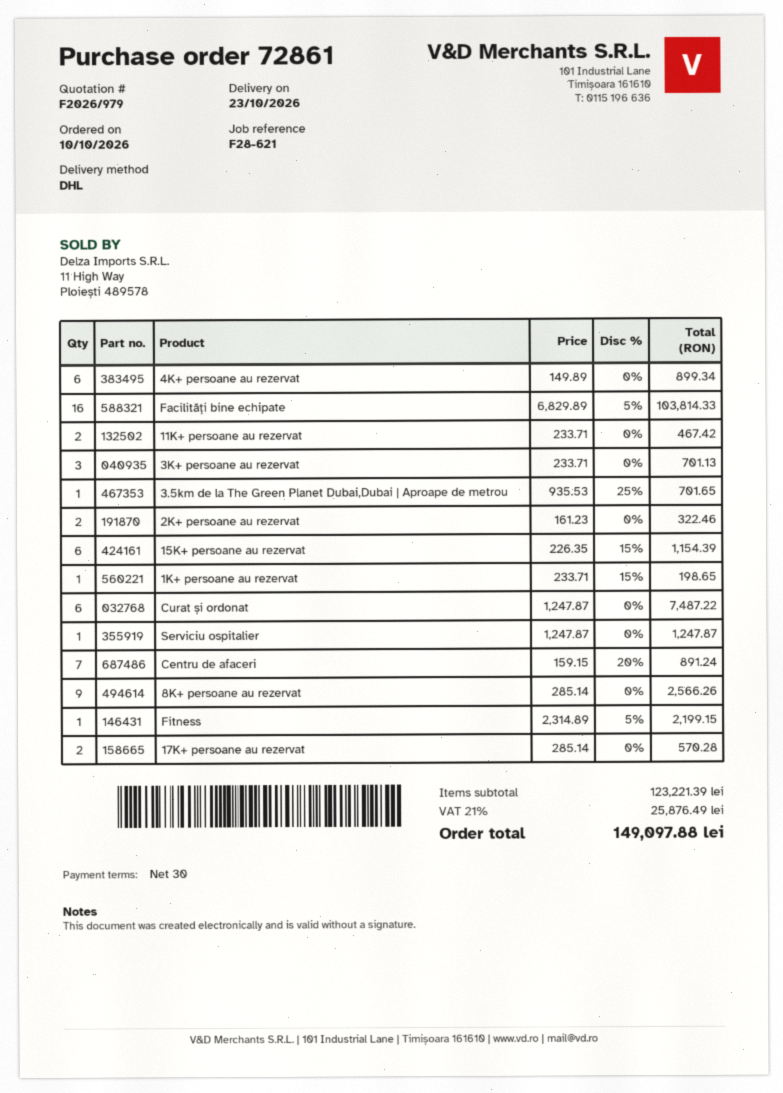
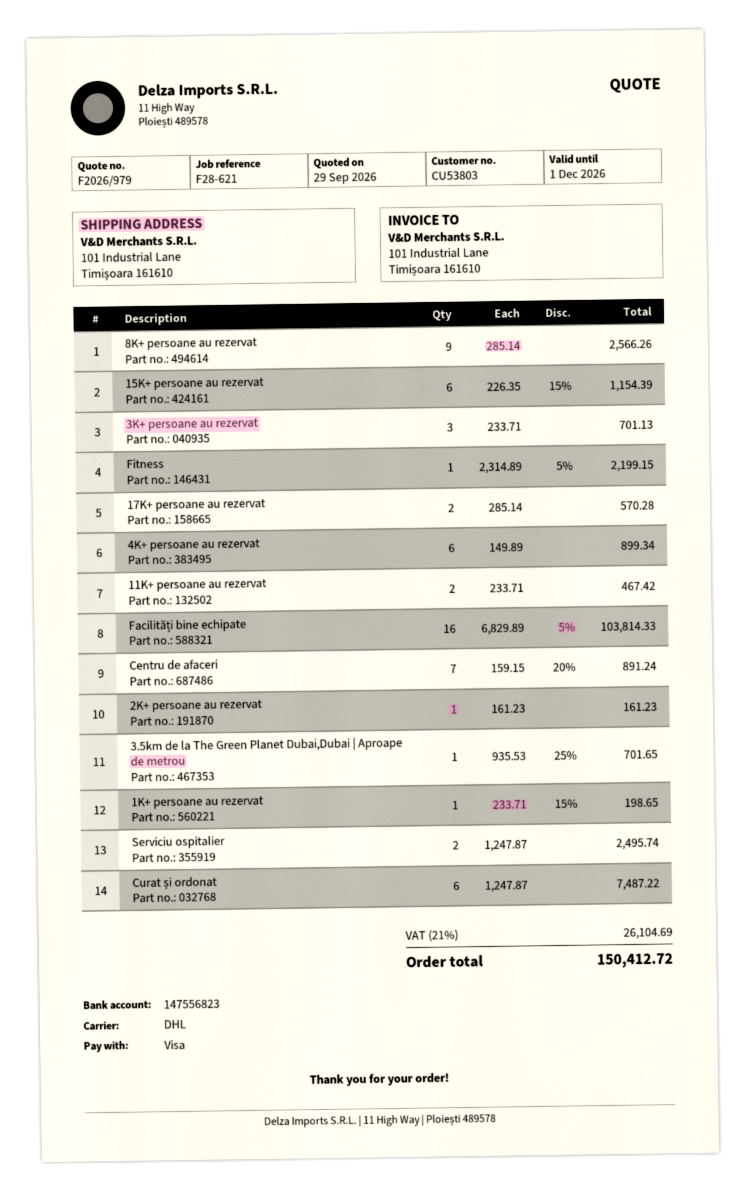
2K+ persoane au rezervat: 2 x 161.23 = 322.46 -> 1 x 161.23 = 161.23
Serviciu ospitalier: 1 x 1247.87 = 1247.87 -> 2 x 1247.87 = 2495.74
tax: 21% = 25876.49 -> 21% = 26104.69
total: 149097.88 -> 150412.72

